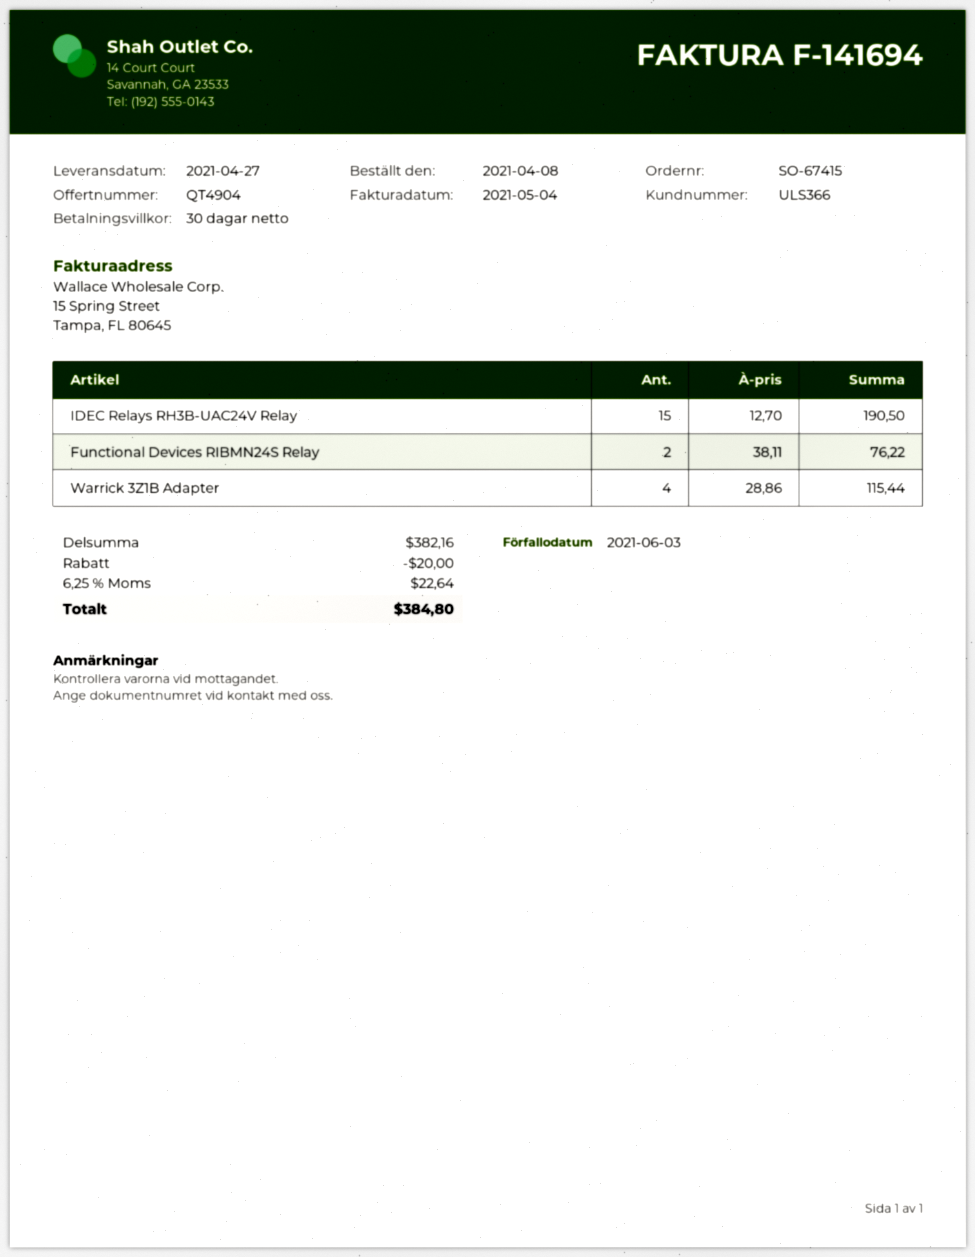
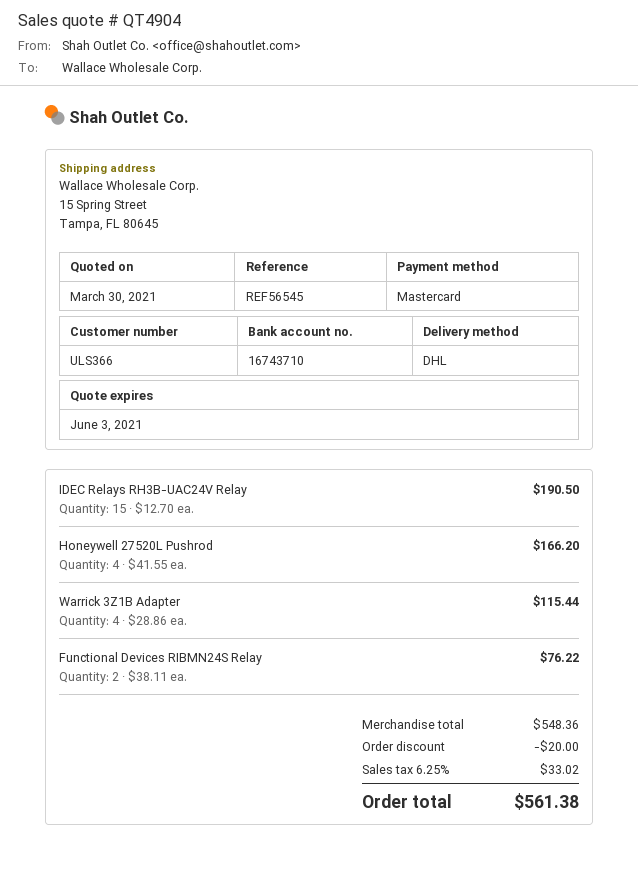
Honeywell 27520L Pushrod: none -> 4 x 41.55 = 166.20
subtotal: 382.16 -> 548.36
tax: 6.25% = 22.64 -> 6.25% = 33.02
total: 384.80 -> 561.38

